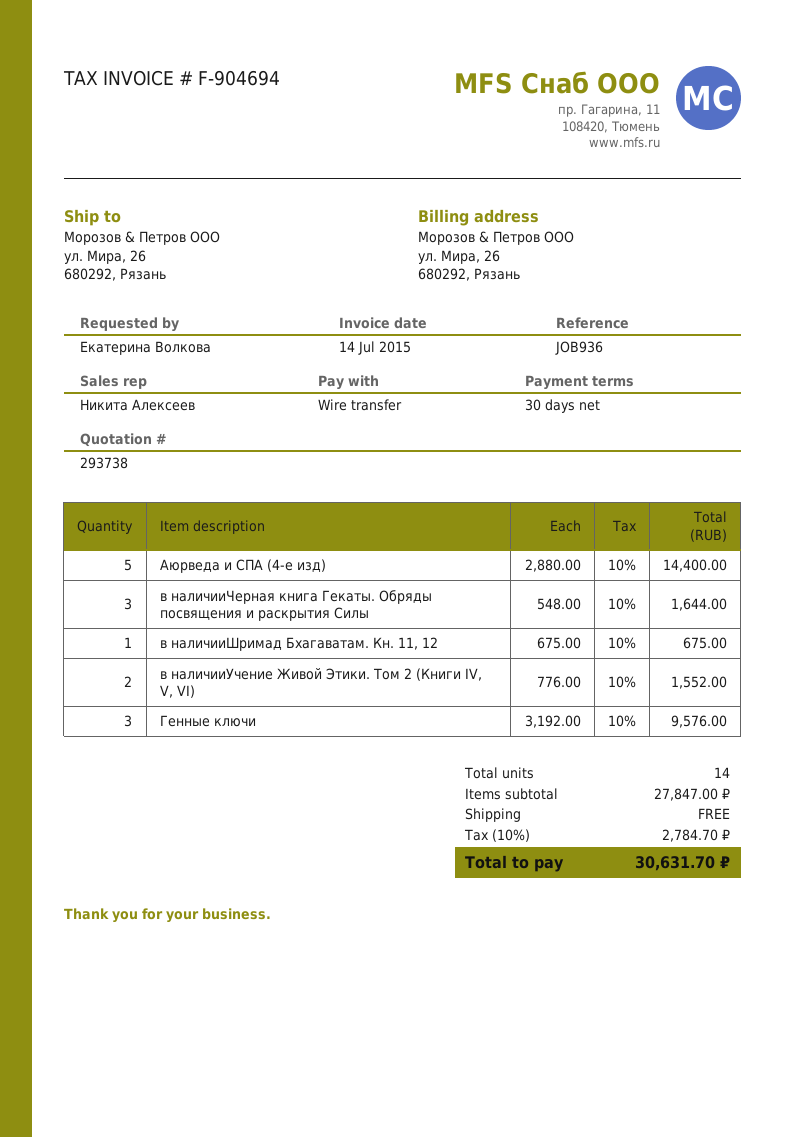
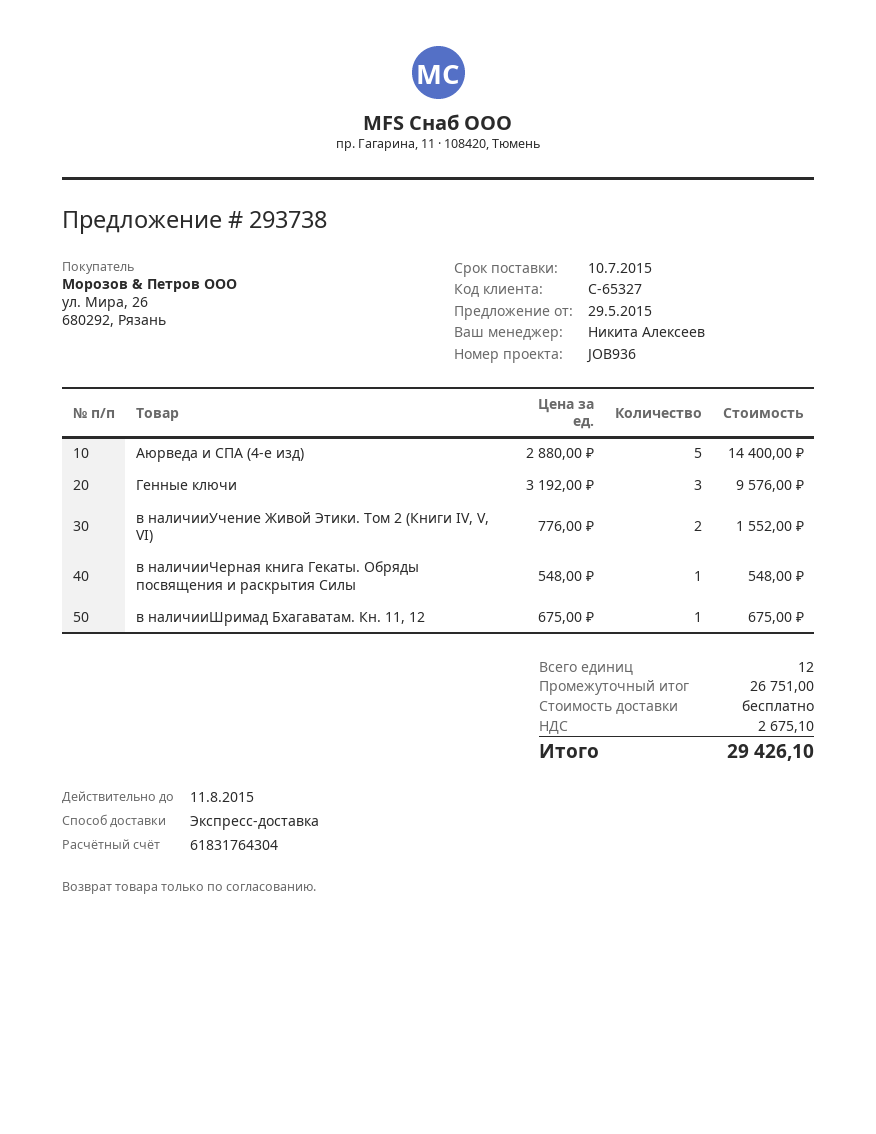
в наличииЧерная книга Гекаты. Обряды посвящения и раскрытия Силы: 3 x 548.00 = 1644.00 -> 1 x 548.00 = 548.00
total quantity: 14 -> 12
subtotal: 27847.00 -> 26751.00
tax: 2784.70 -> 2675.10
total: 30631.70 -> 29426.10

